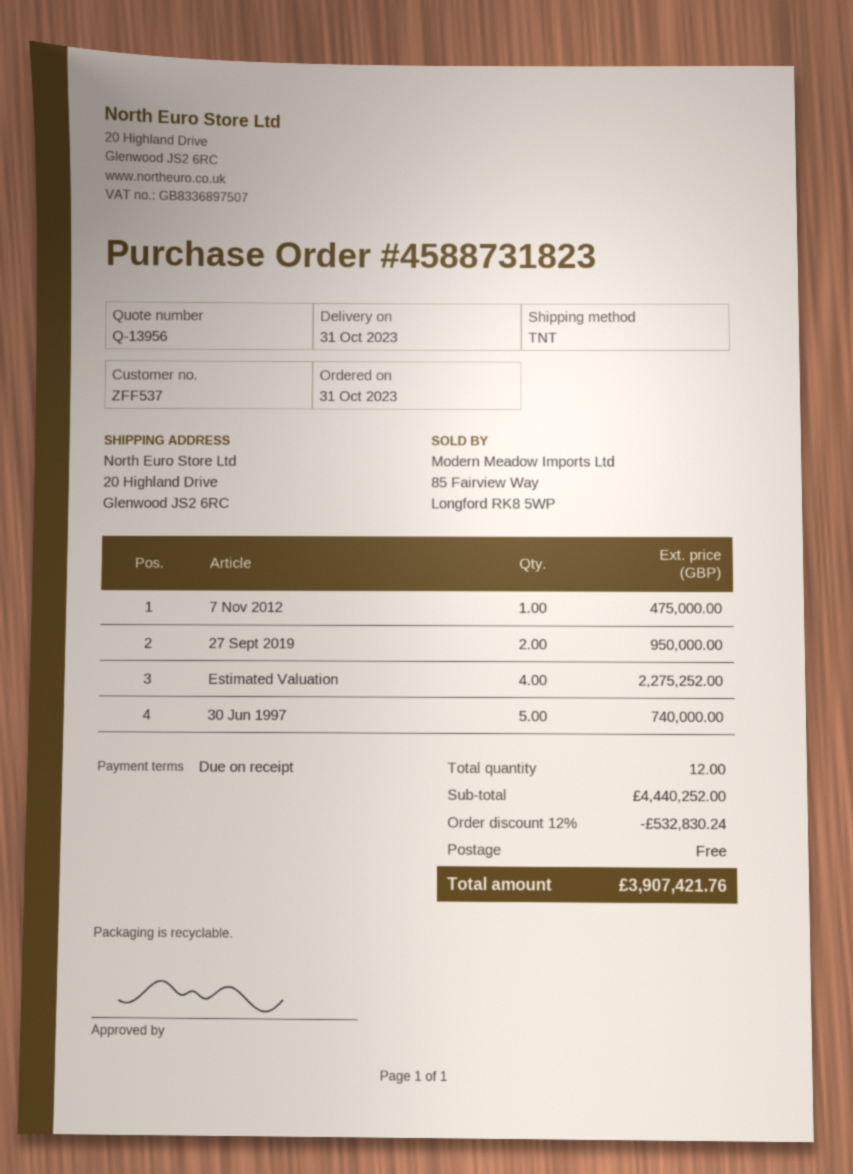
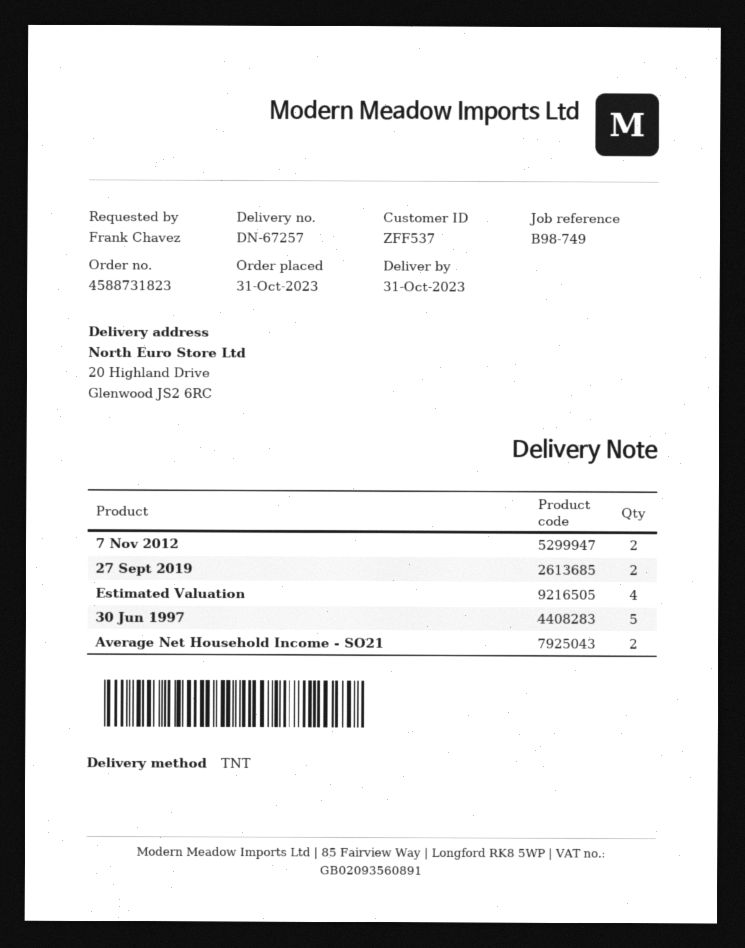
7 Nov 2012: 1 -> 2
Average Net Household Income - SO21: none -> 2

